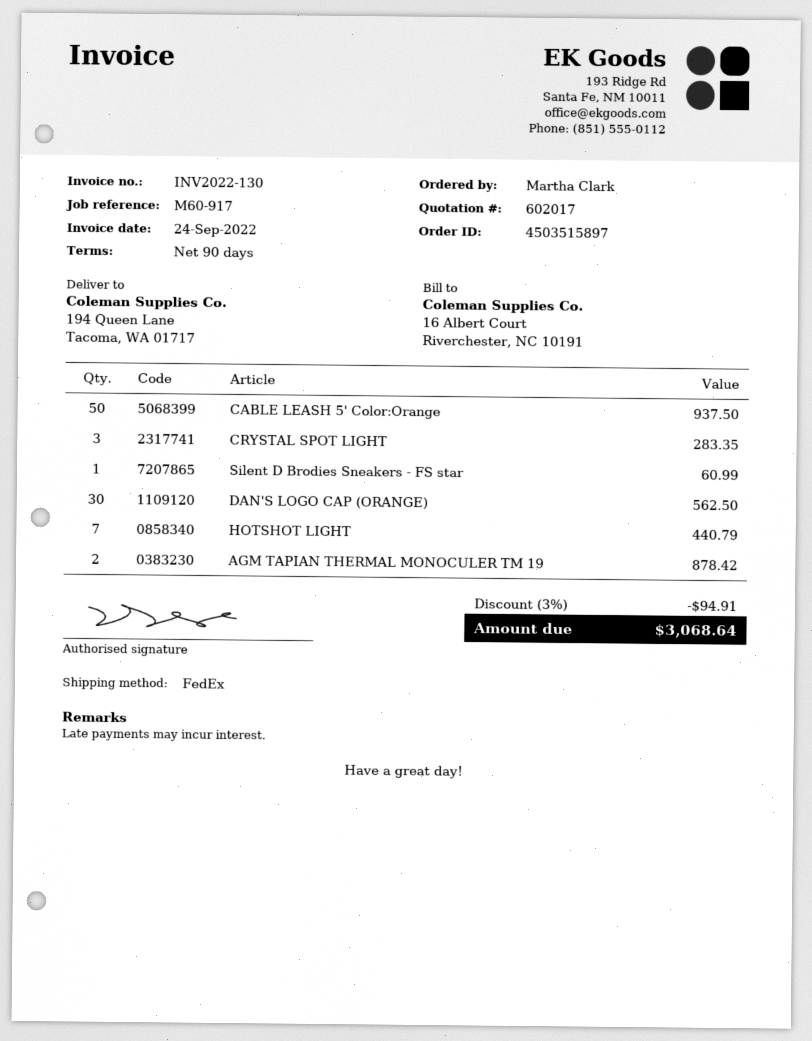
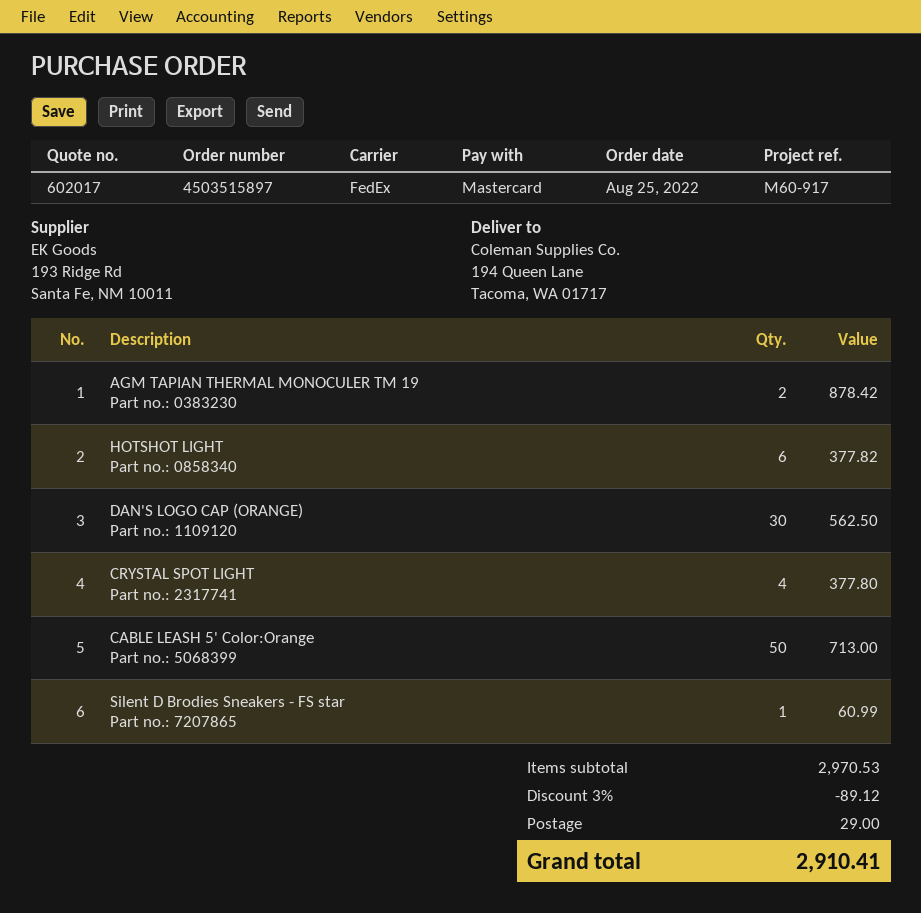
CABLE LEASH 5' Color:Orange: 50 for 937.50 -> 50 for 713.00
CRYSTAL SPOT LIGHT: 3 for 283.35 -> 4 for 377.80
HOTSHOT LIGHT: 7 for 440.79 -> 6 for 377.82
discount: 3% = 94.91 -> 3% = 89.12
shipping: none -> 29.00
total: 3068.64 -> 2910.41

